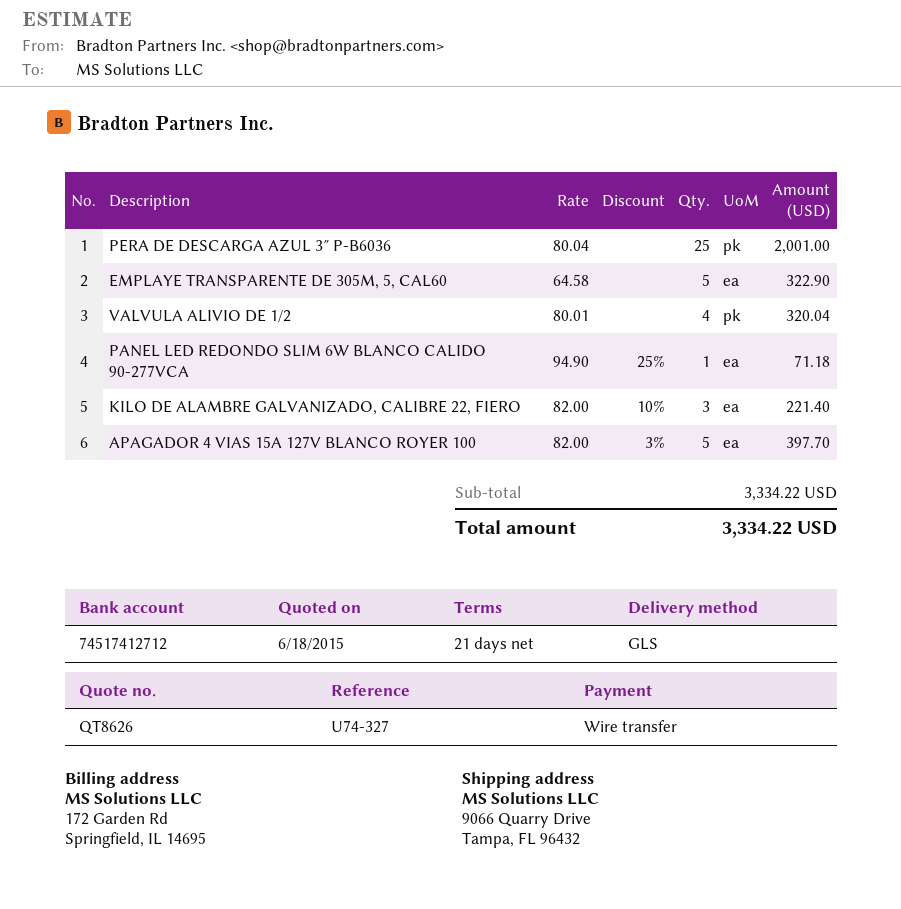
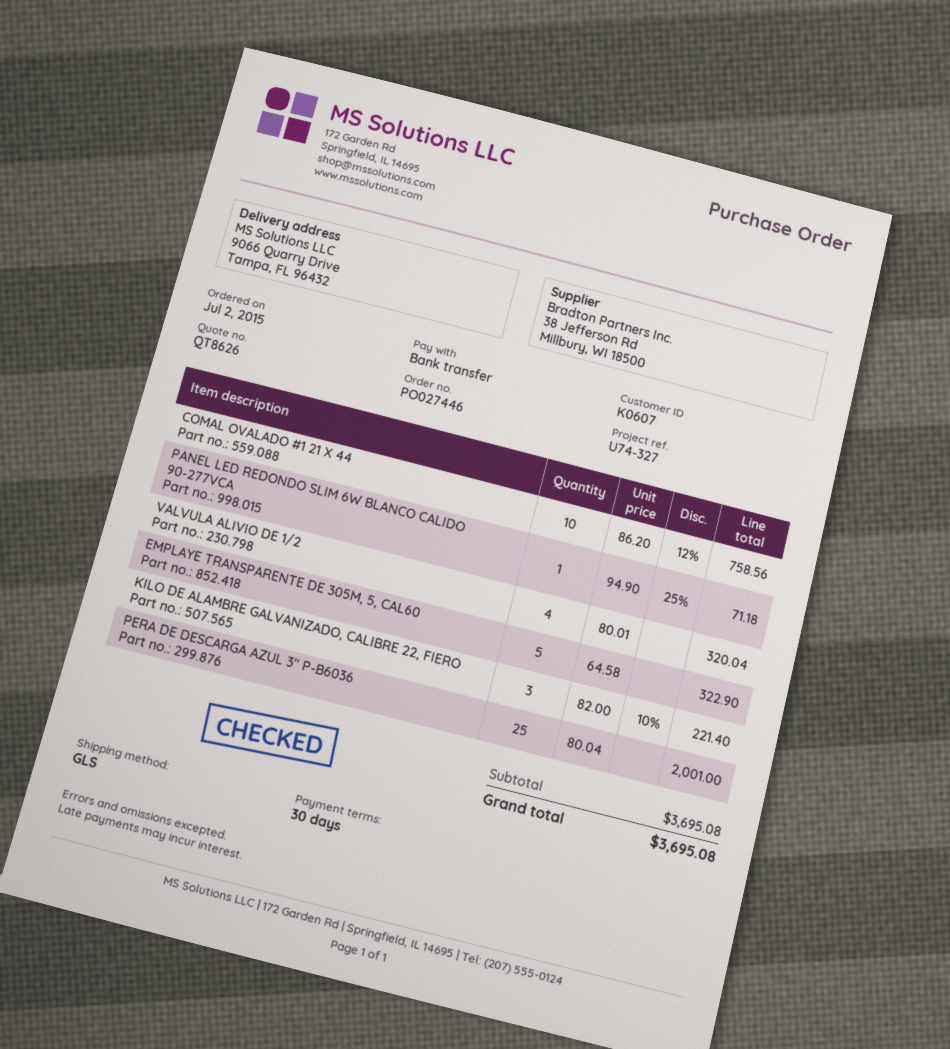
payment terms: 21 days -> 30 days
APAGADOR 4 VIAS 15A 127V BLANCO ROYER 100: 5 x 82.00 - 3% = 397.70 -> none
COMAL OVALADO #1 21 X 44: none -> 10 x 86.20 - 12% = 758.56
subtotal: 3334.22 -> 3695.08
total: 3334.22 -> 3695.08

